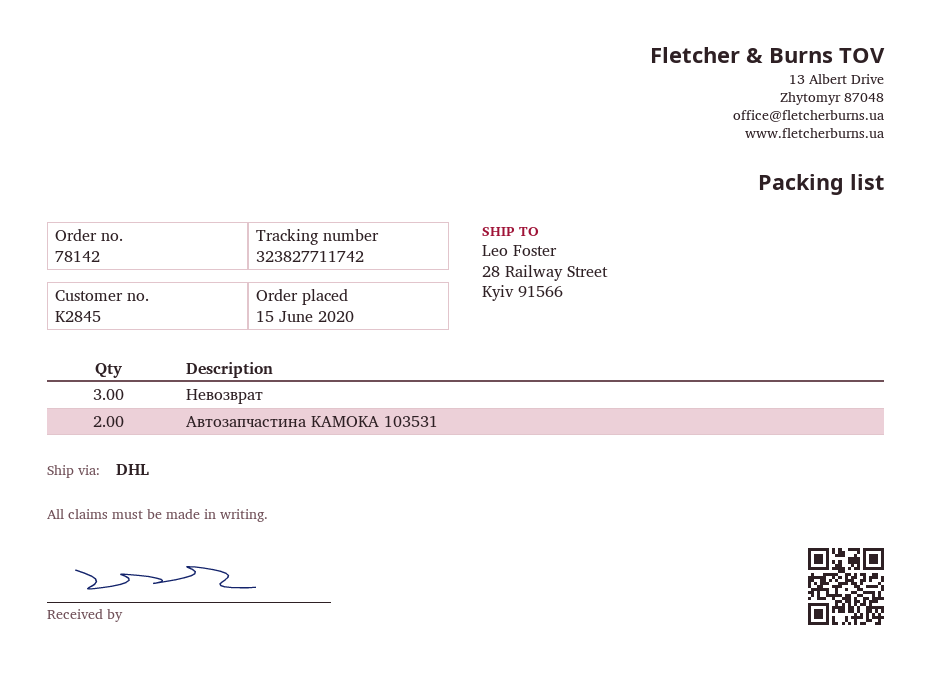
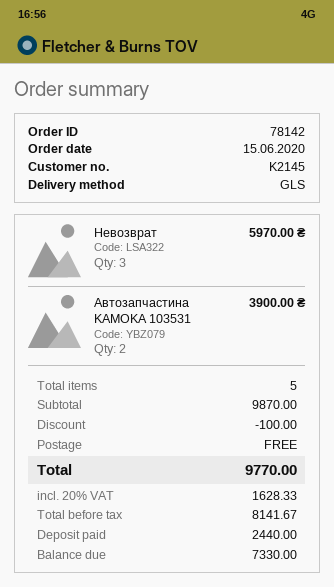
customer number: K2845 -> K2145
shipping method: DHL -> GLS

